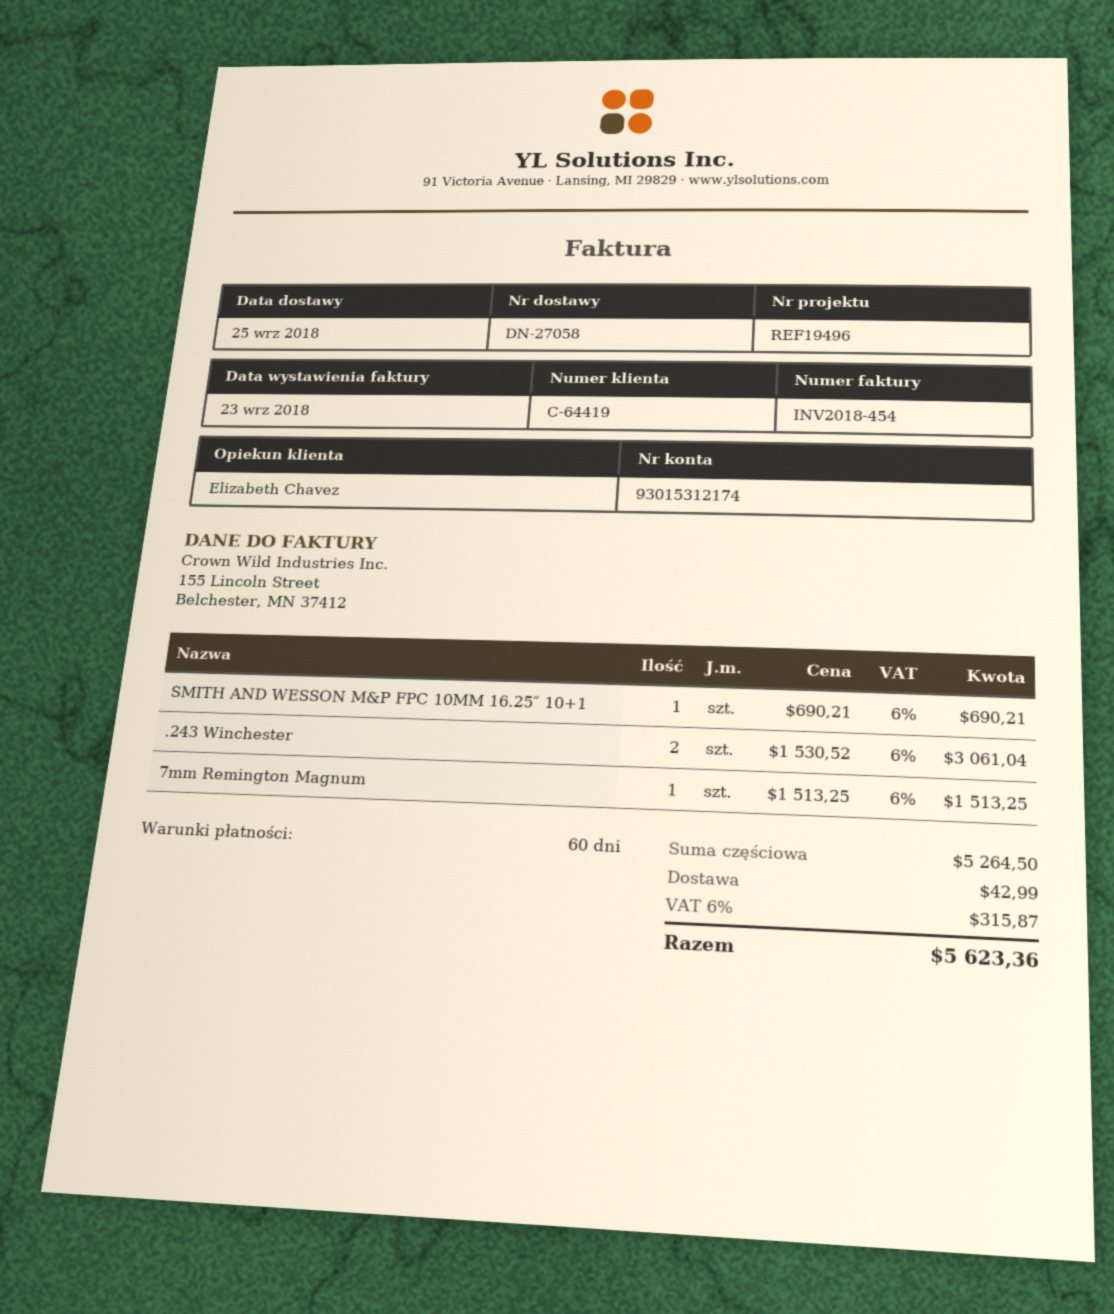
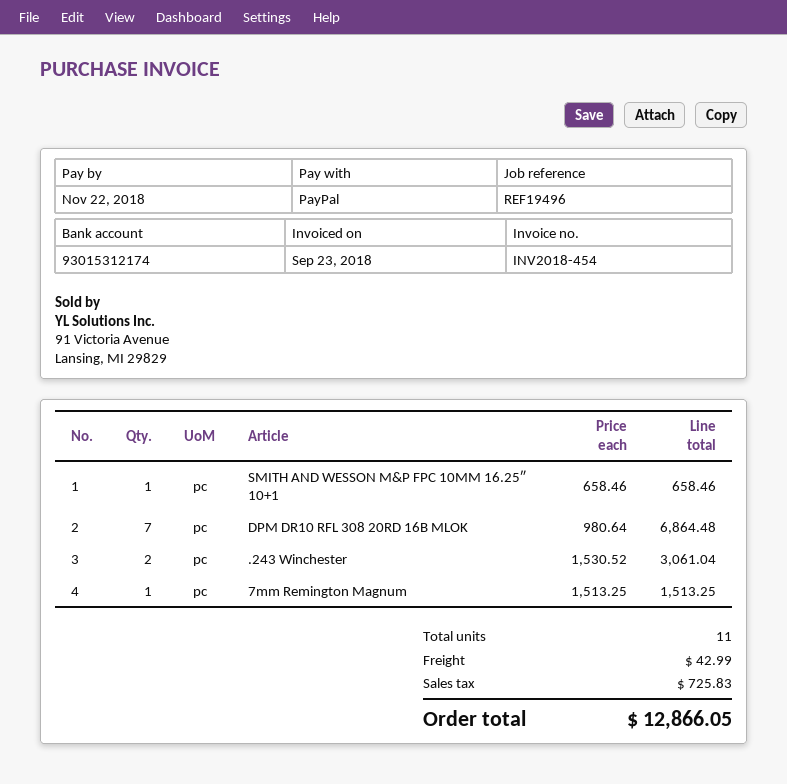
SMITH AND WESSON M&P FPC 10MM 16.25″ 10+1: 1 x 690.21 = 690.21 -> 1 x 658.46 = 658.46
DPM DR10 RFL 308 20RD 16B MLOK: none -> 7 x 980.64 = 6864.48
tax: 315.87 -> 725.83
total: 5623.36 -> 12866.05

